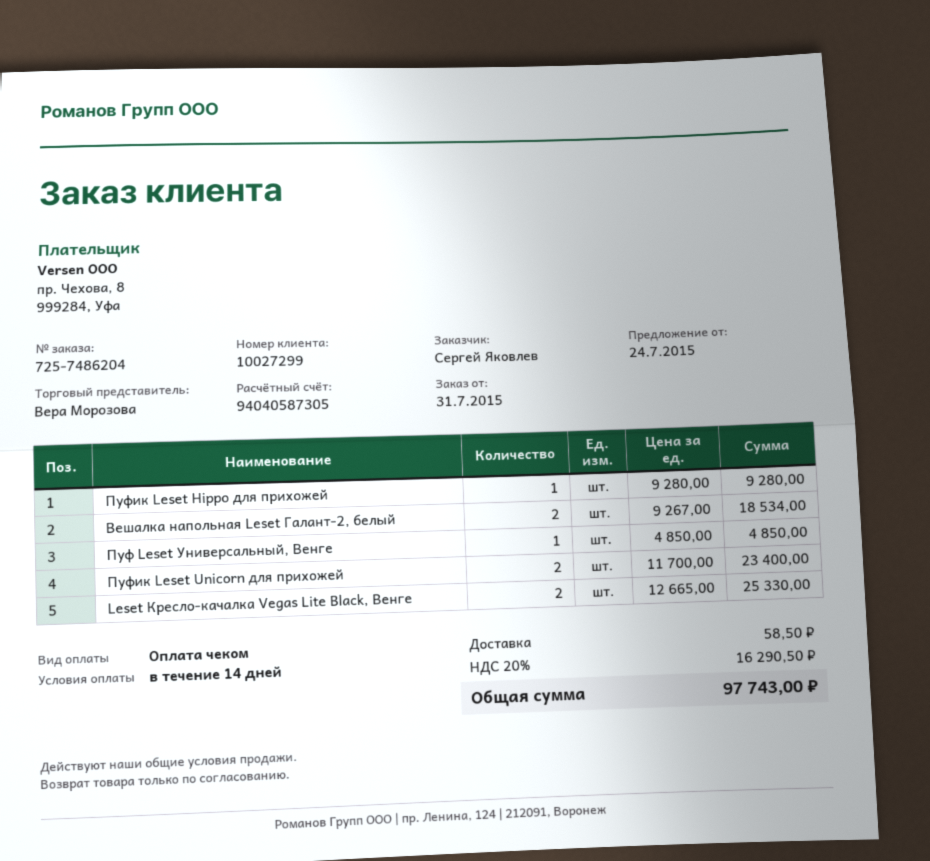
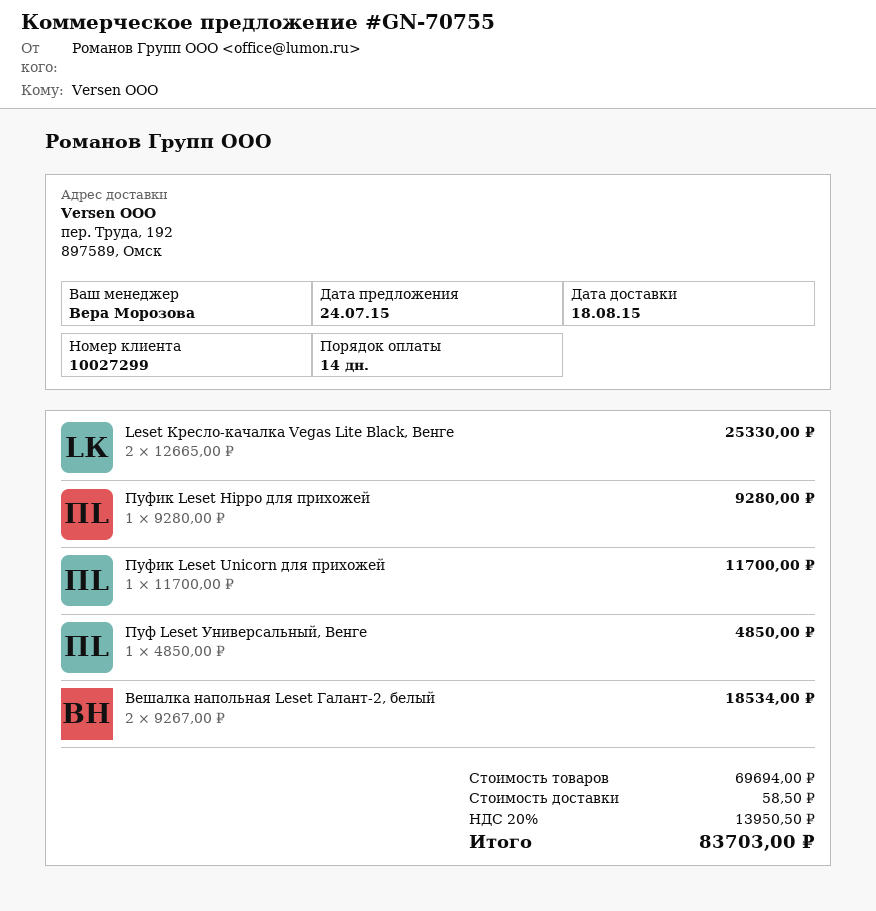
Пуфик Leset Unicorn для прихожей: 2 x 11700.00 = 23400.00 -> 1 x 11700.00 = 11700.00
tax: 20% = 16290.50 -> 20% = 13950.50
total: 97743.00 -> 83703.00

